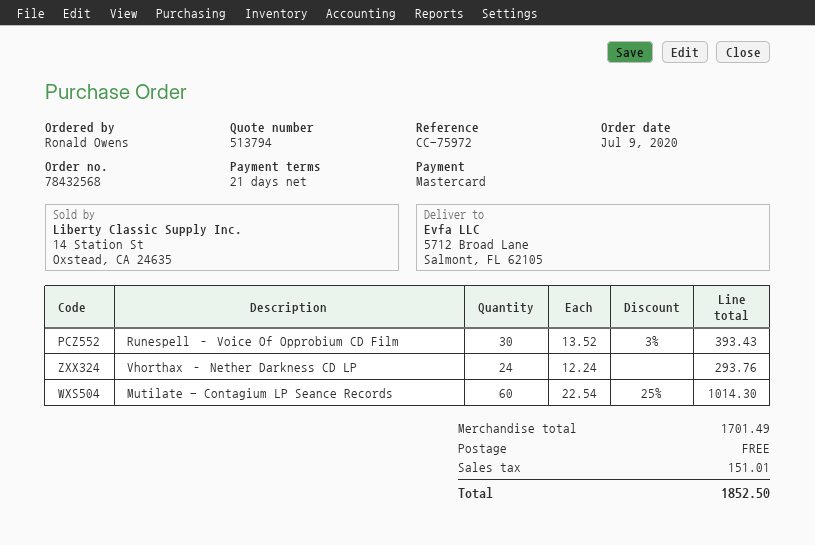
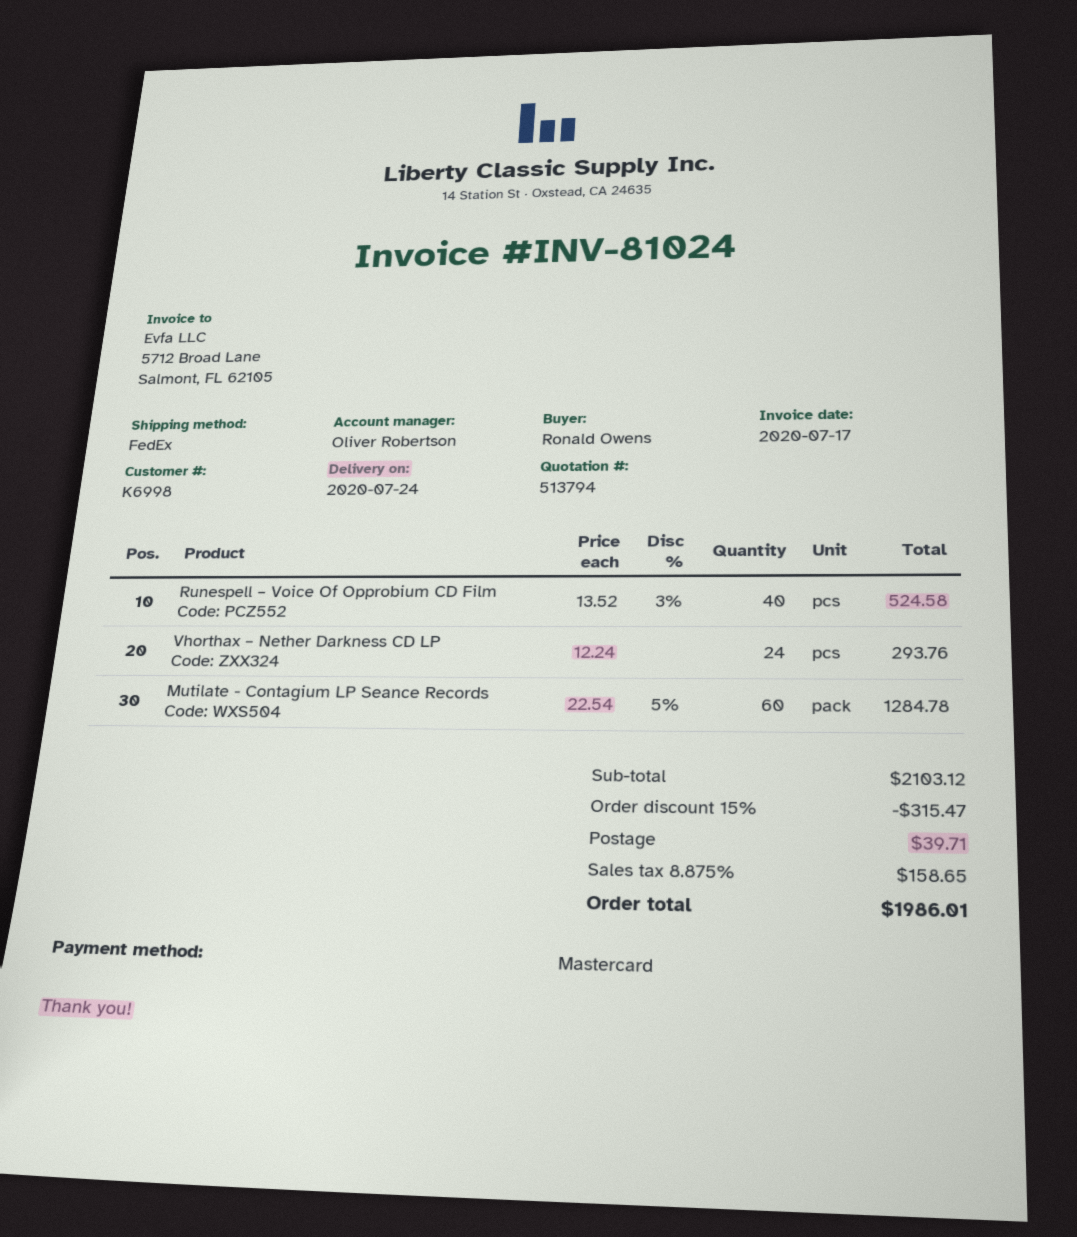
Runespell – Voice Of Opprobium CD Film: 30 x 13.52 - 3% = 393.43 -> 40 x 13.52 - 3% = 524.58
Mutilate - Contagium LP Seance Records: 60 x 22.54 - 25% = 1014.30 -> 60 x 22.54 - 5% = 1284.78
subtotal: 1701.49 -> 2103.12
discount: none -> 15% = 315.47
shipping: 0.00 -> 39.71
tax: 151.01 -> 158.65
total: 1852.50 -> 1986.01

